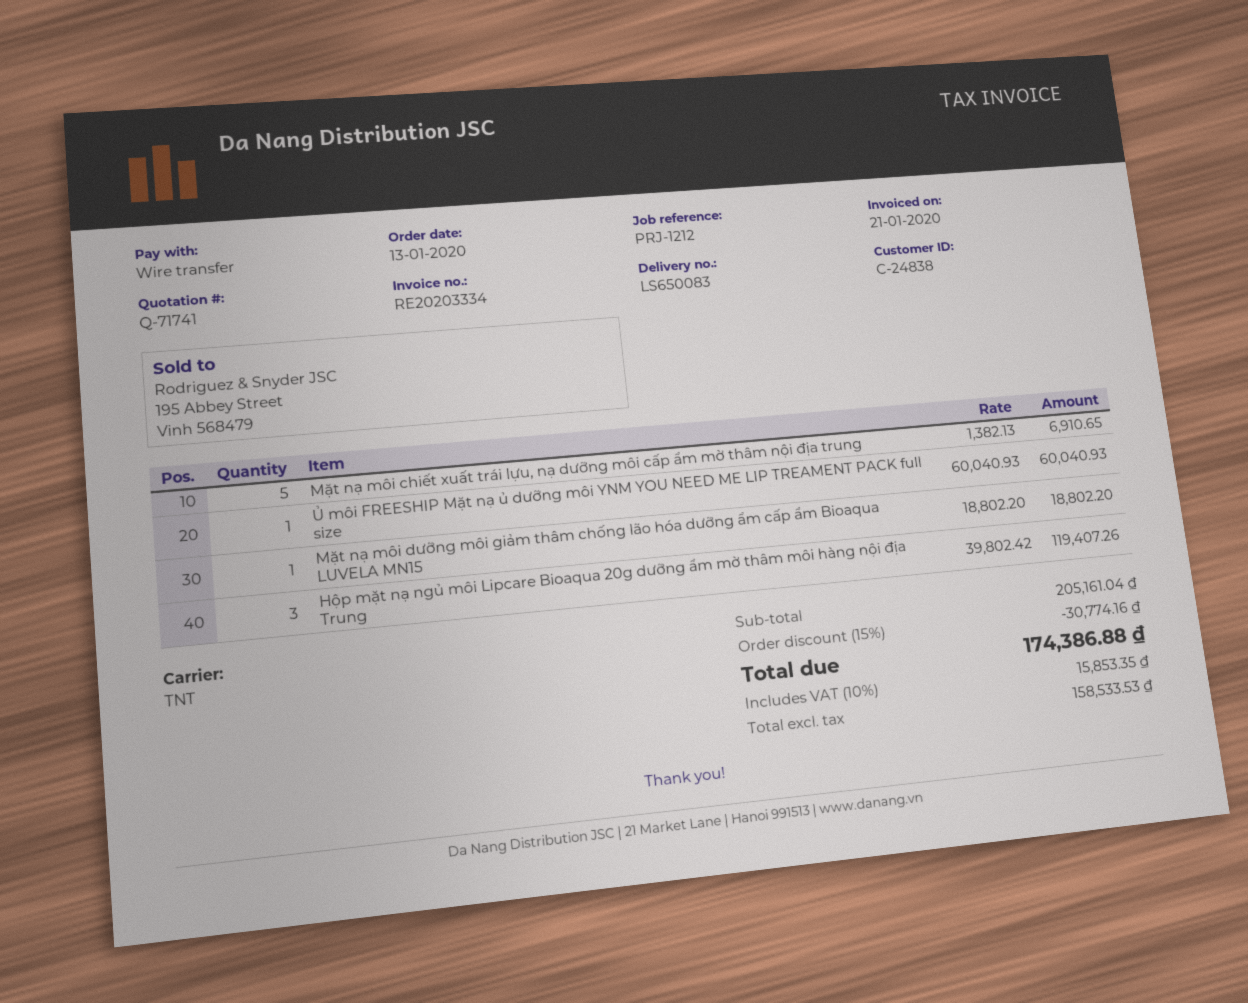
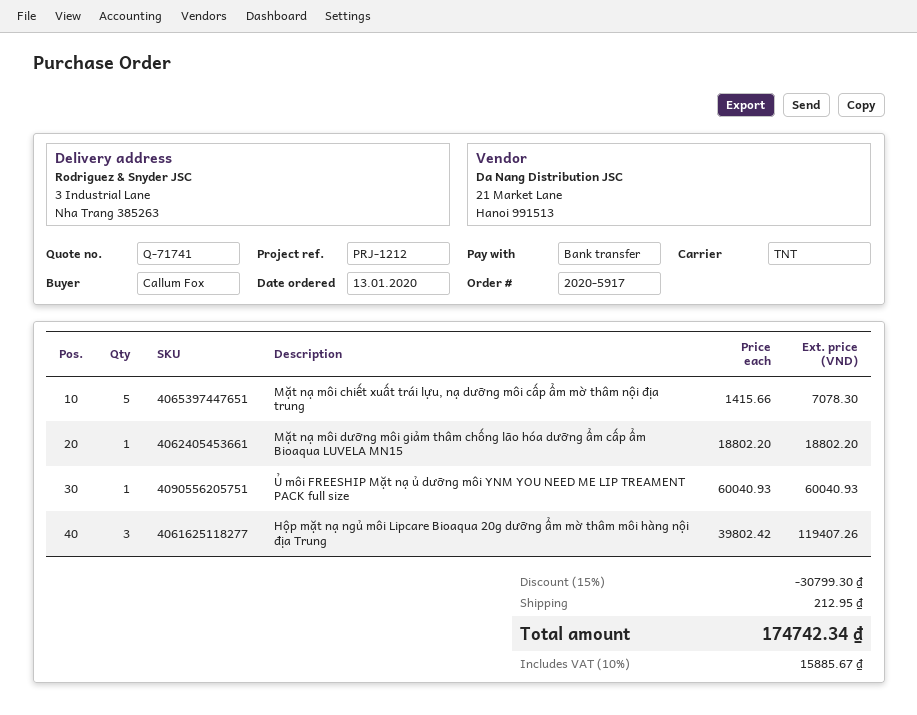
Mặt nạ môi chiết xuất trái lựu, nạ dưỡng môi cấp ẩm mờ thâm nội địa trung: 5 x 1382.13 = 6910.65 -> 5 x 1415.66 = 7078.30
discount: 15% = 30774.16 -> 15% = 30799.30
shipping: none -> 212.95
tax: 10% = 15853.35 -> 10% = 15885.67
total: 174386.88 -> 174742.34

